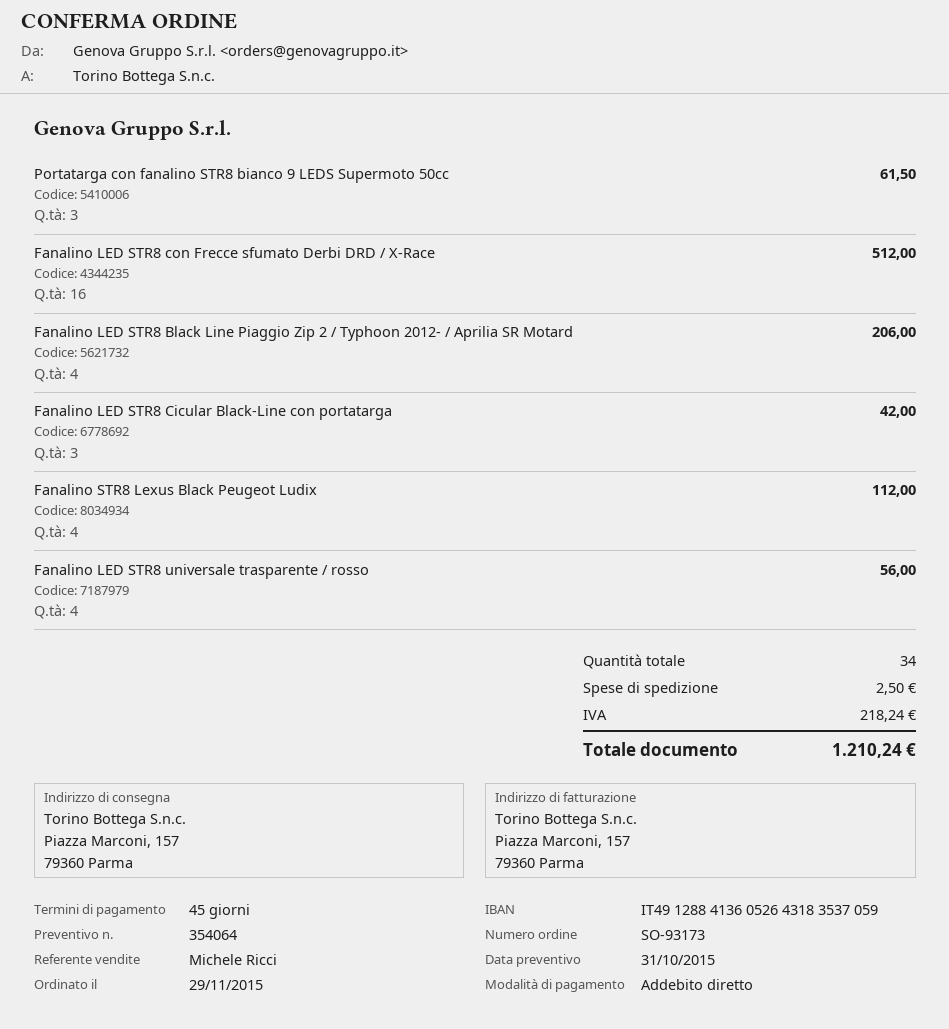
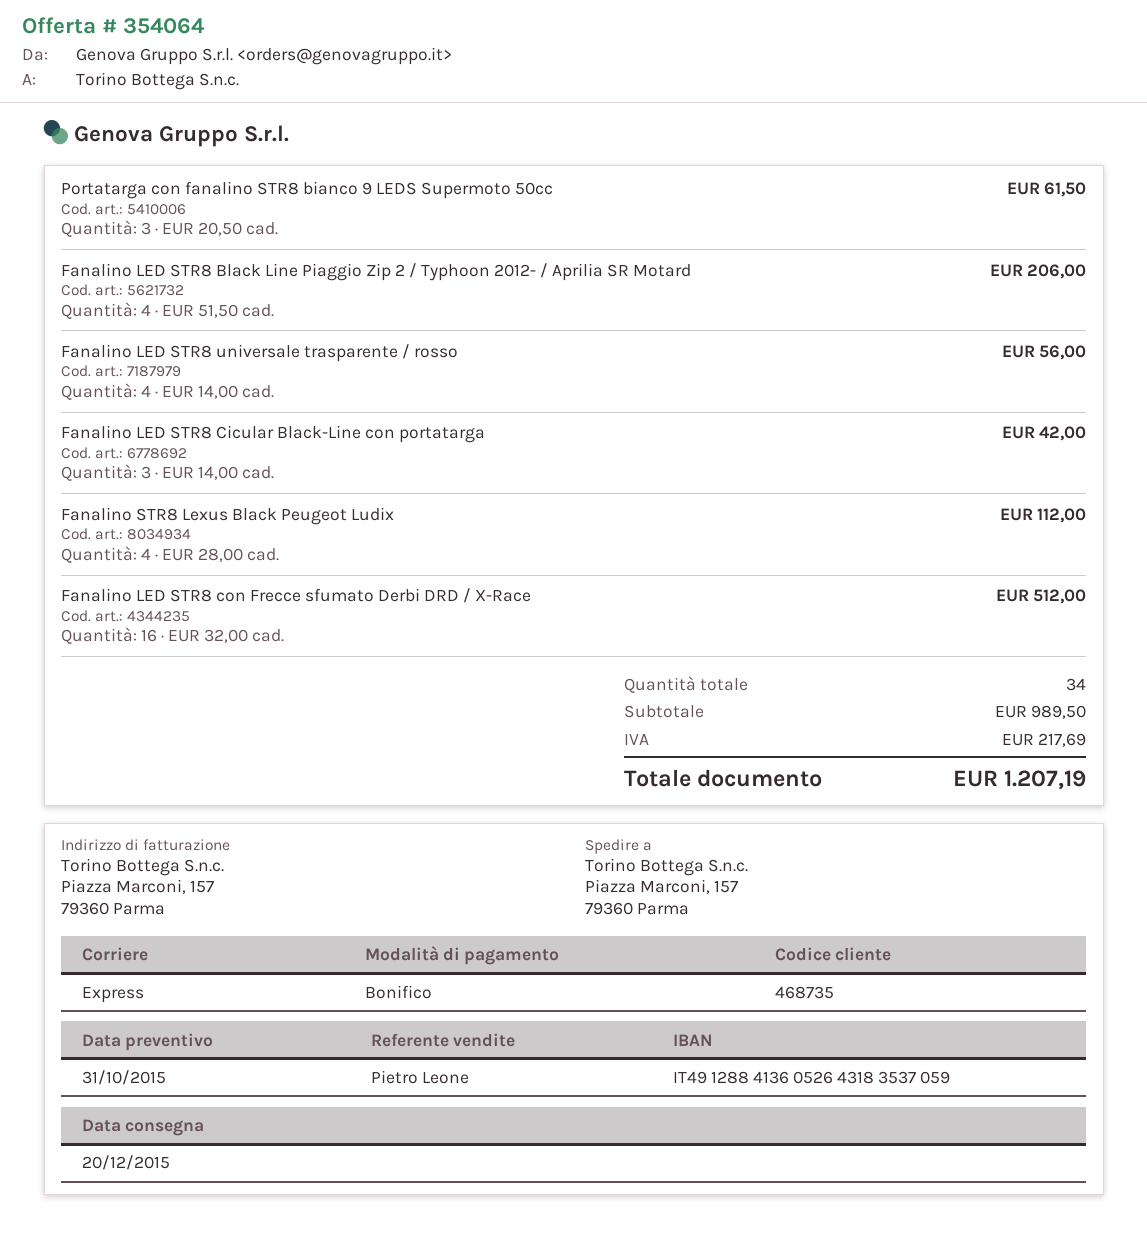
sales rep: Michele Ricci -> Pietro Leone
payment method: direct debit -> bank transfer
shipping: 2.50 -> none
tax: 218.24 -> 217.69
total: 1210.24 -> 1207.19

